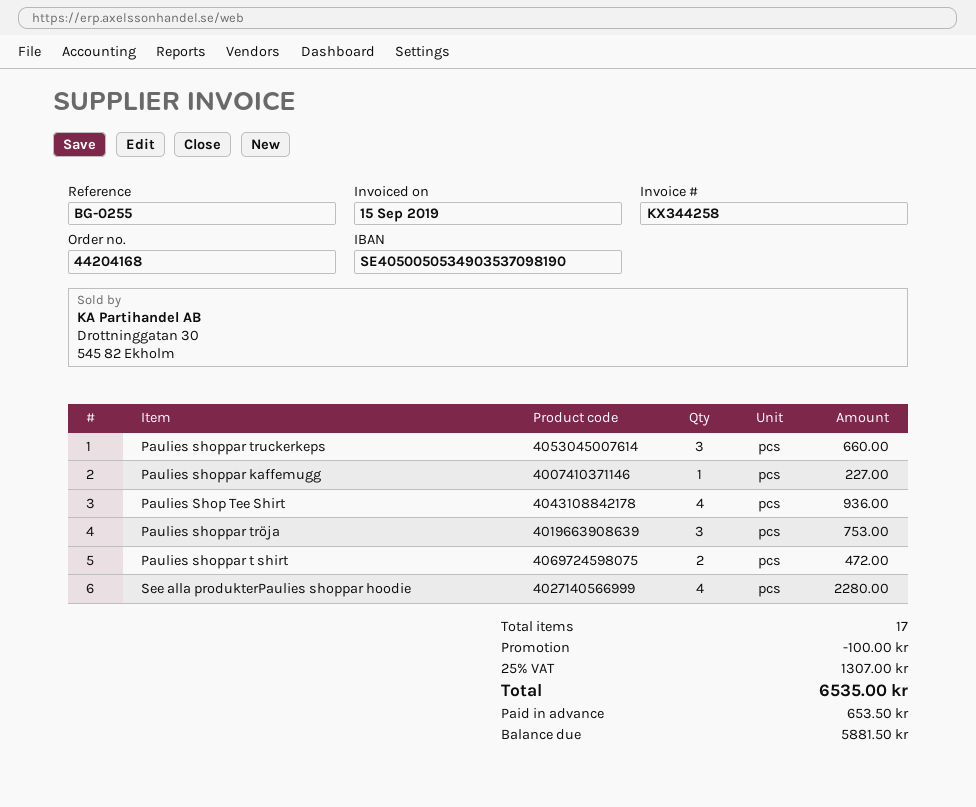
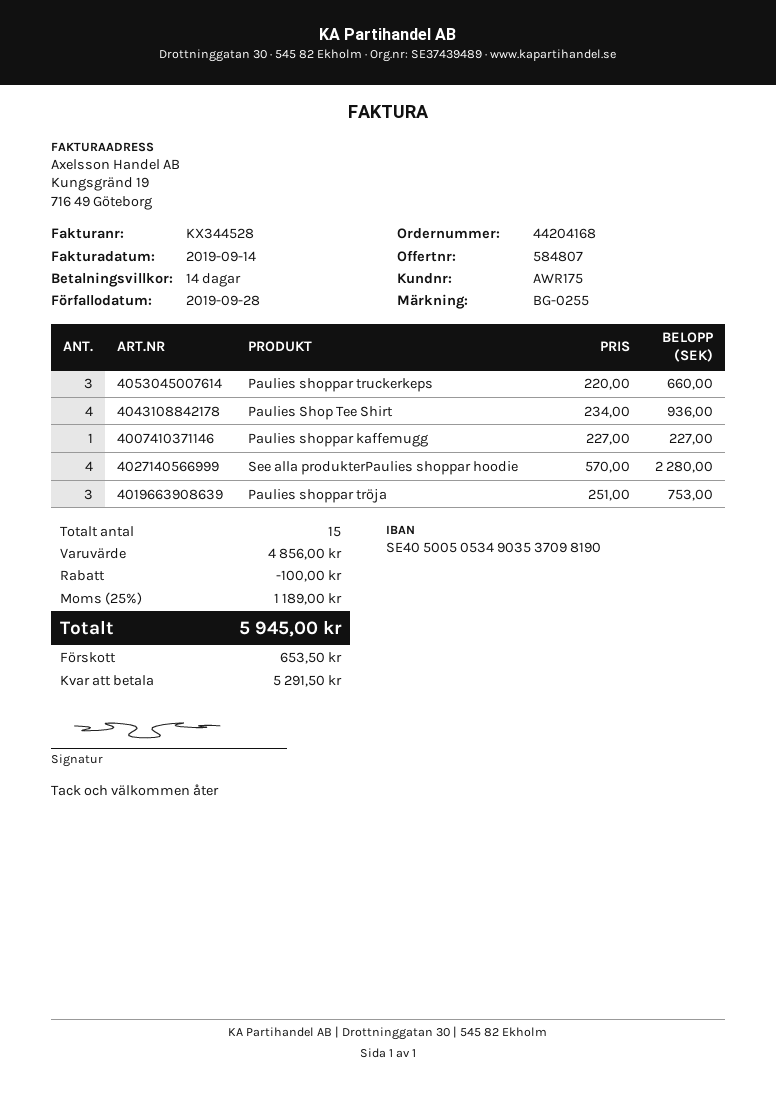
invoice number: KX344258 -> KX344528
invoice date: 2019-09-15 -> 2019-09-14
Paulies shoppar t shirt: 2 for 472.00 -> none
total quantity: 17 -> 15
tax: 25% = 1307.00 -> 25% = 1189.00
total: 6535.00 -> 5945.00
balance: 5881.50 -> 5291.50

